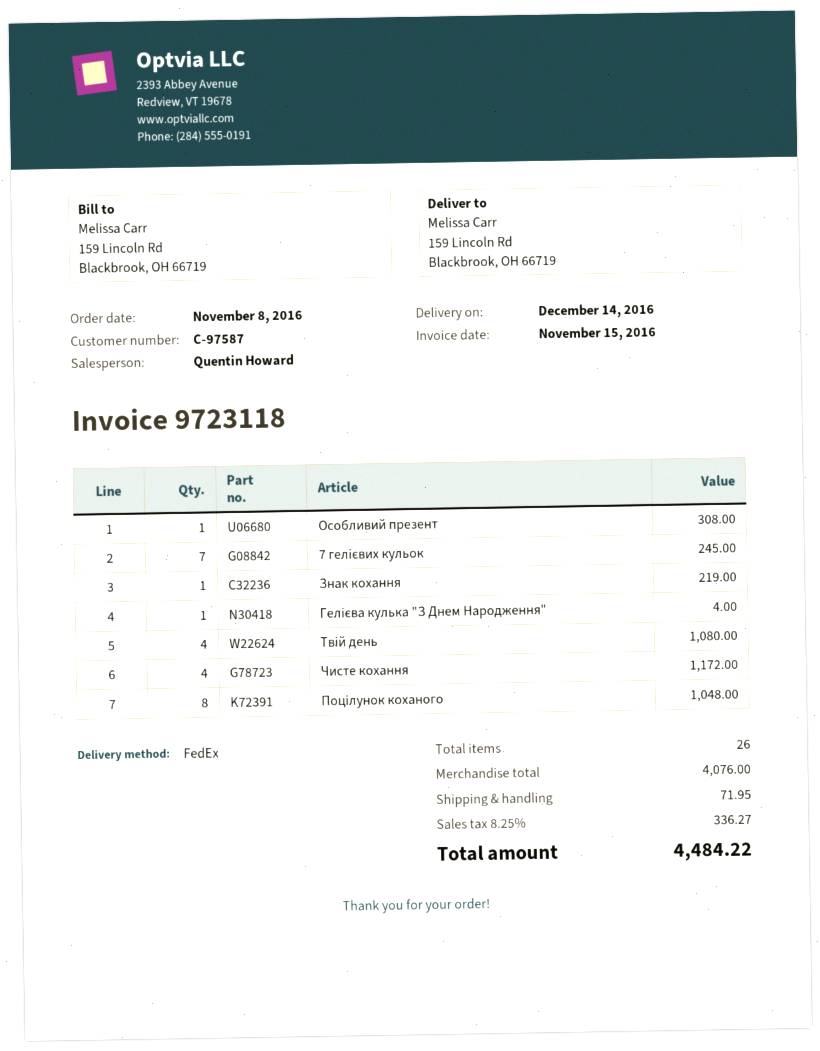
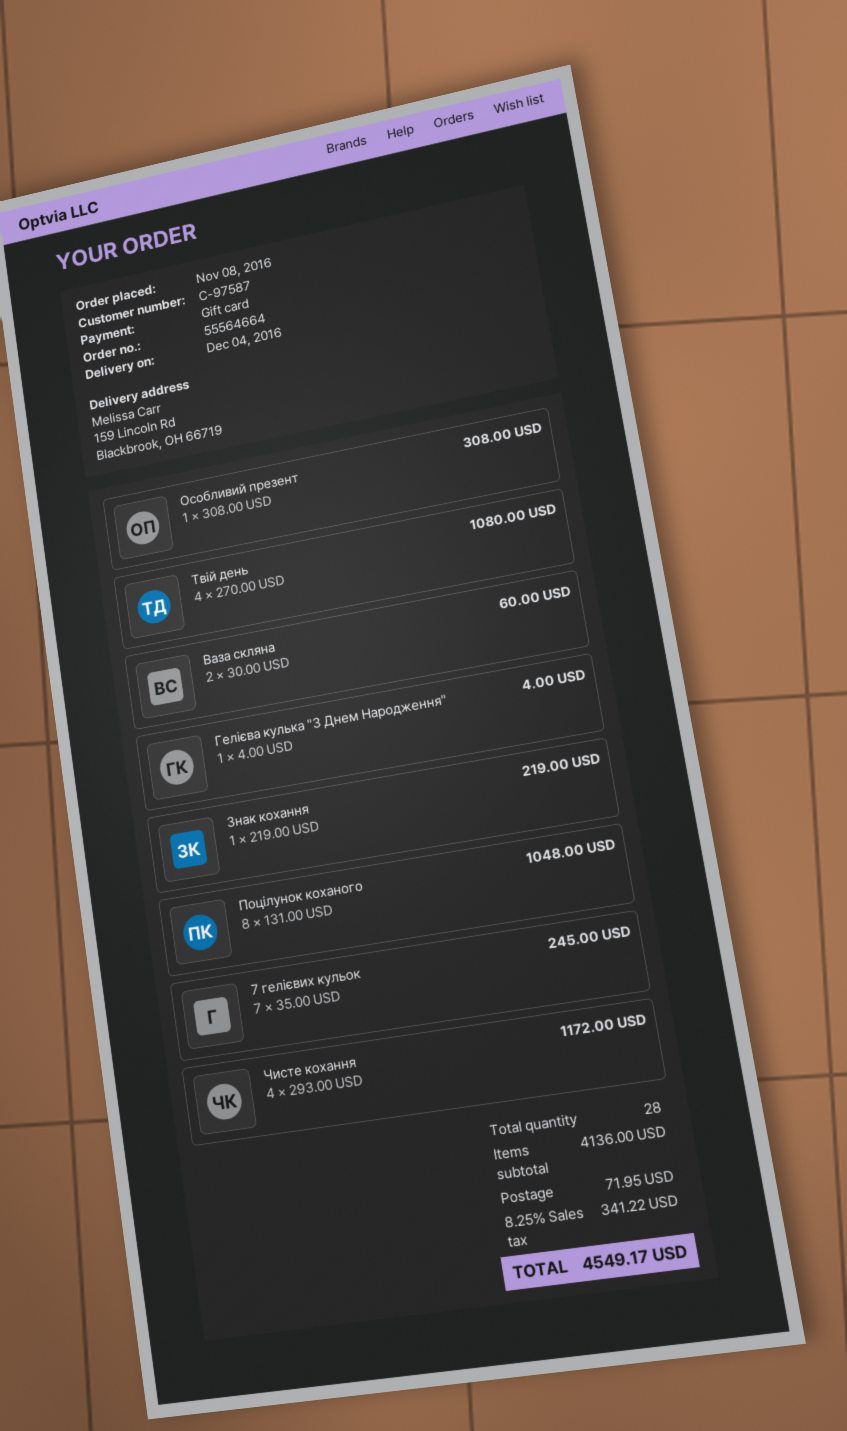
delivery date: 2016-12-14 -> 2016-12-04
Ваза скляна: none -> 2 for 60.00
total quantity: 26 -> 28
subtotal: 4076.00 -> 4136.00
tax: 8.25% = 336.27 -> 8.25% = 341.22
total: 4484.22 -> 4549.17

